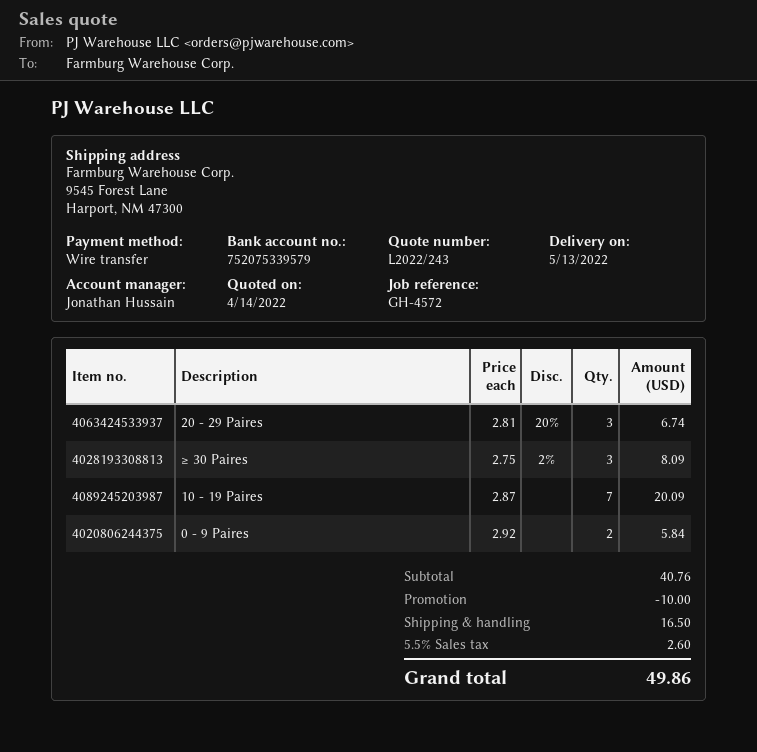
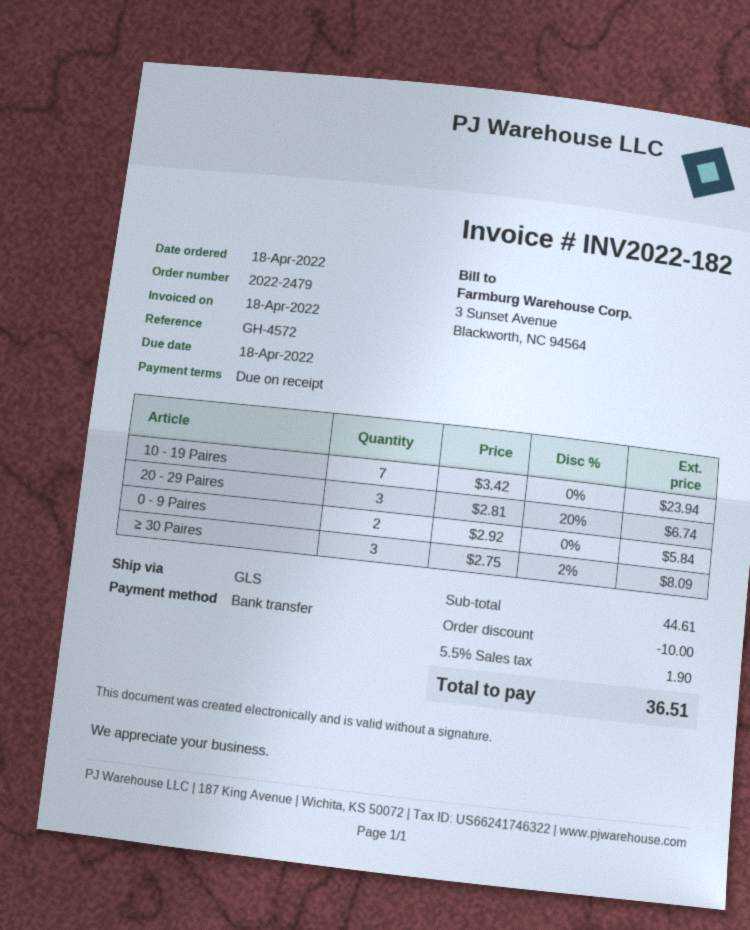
10 - 19 Paires: 7 x 2.87 = 20.09 -> 7 x 3.42 = 23.94
subtotal: 40.76 -> 44.61
shipping: 16.50 -> none
tax: 5.5% = 2.60 -> 5.5% = 1.90
total: 49.86 -> 36.51

